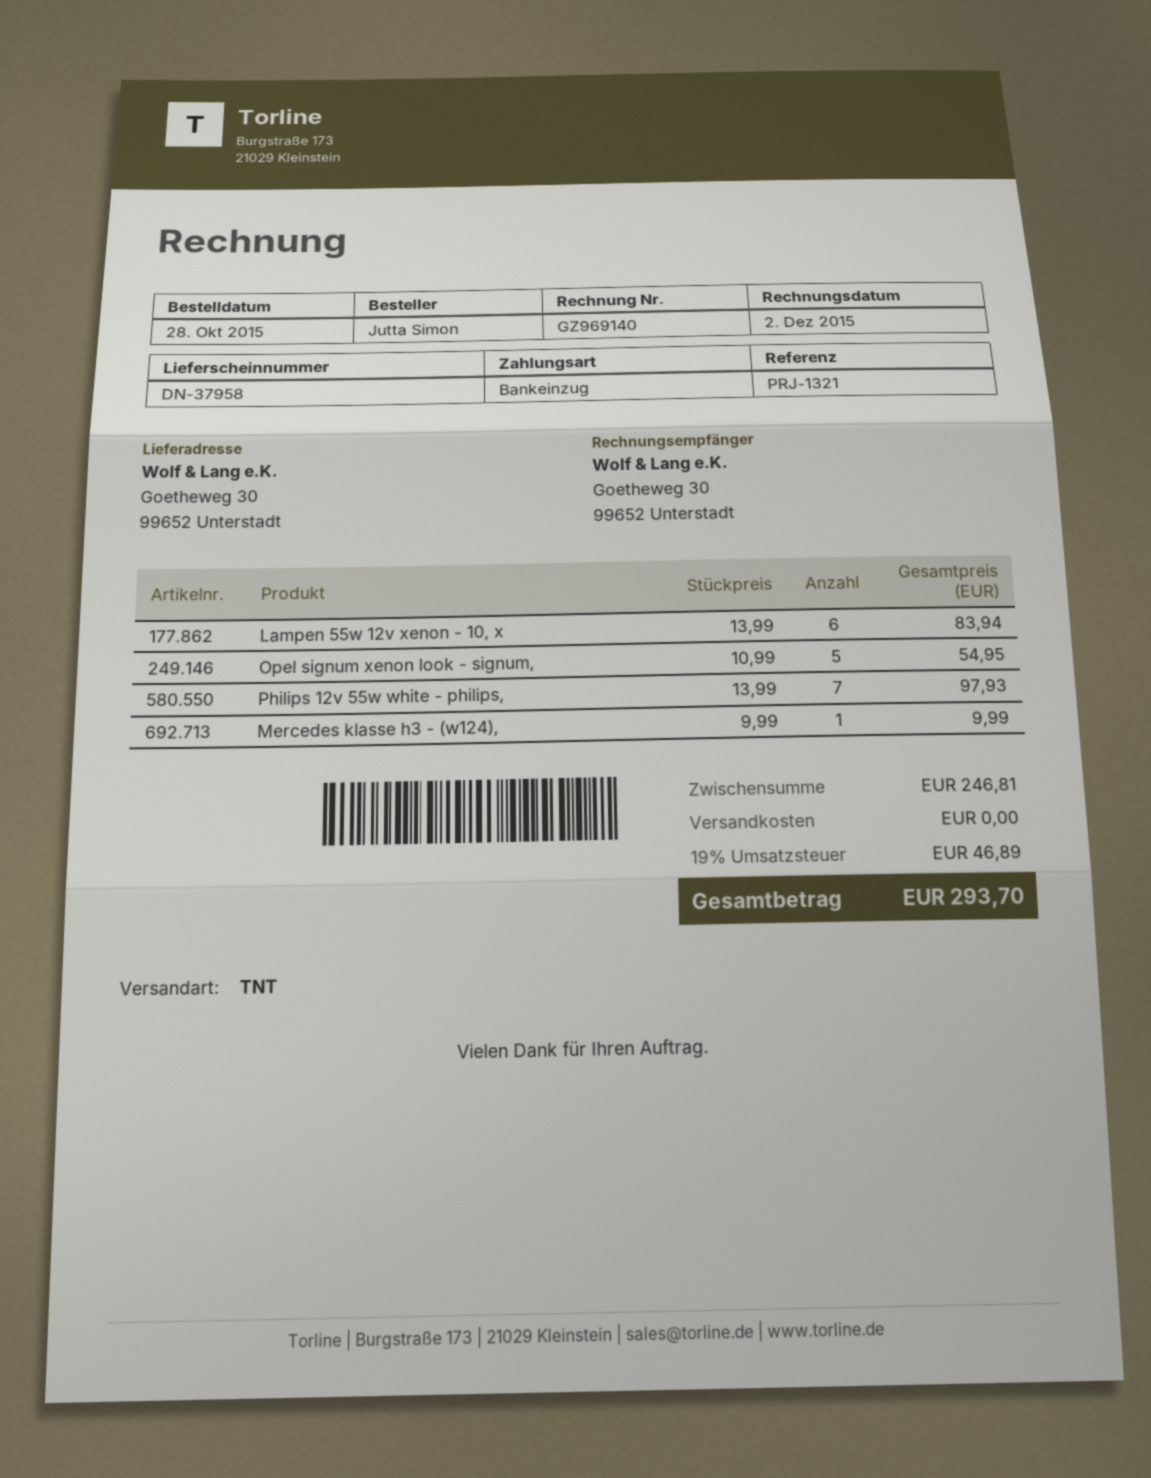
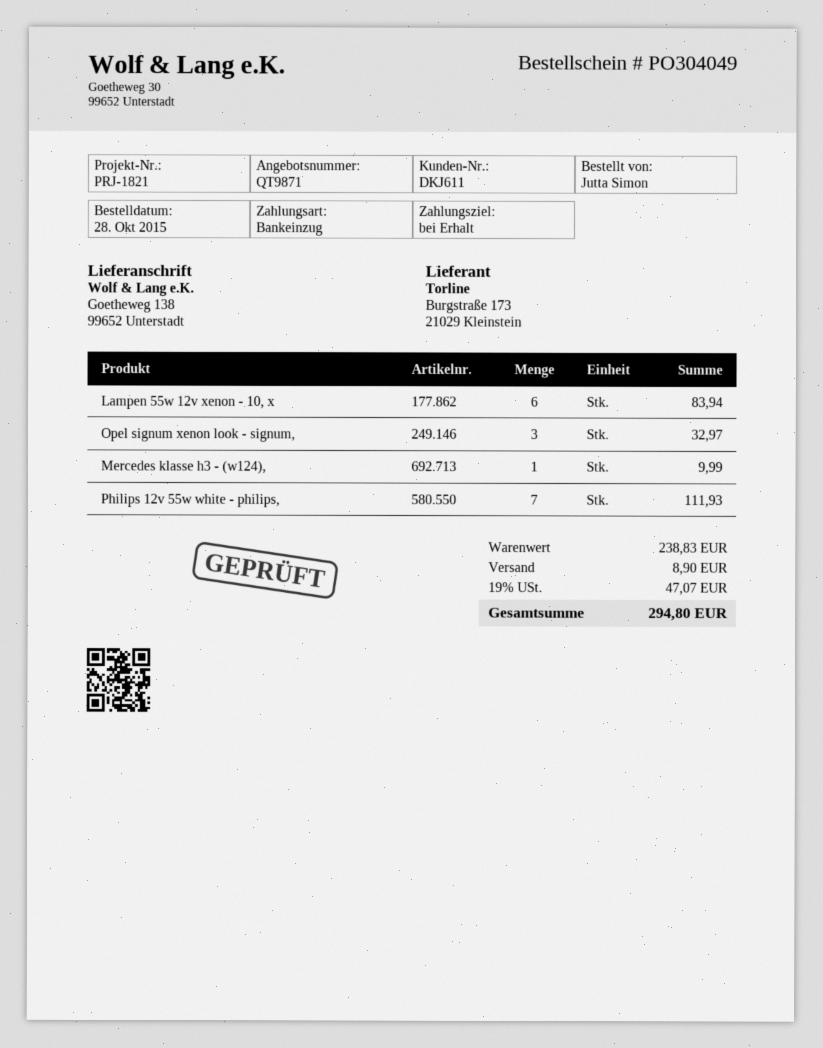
reference: PRJ-1321 -> PRJ-1821
ship to: Goetheweg 30, 99652 Unterstadt -> Goetheweg 138, 99652 Unterstadt
Opel signum xenon look - signum,: 5 for 54.95 -> 3 for 32.97
Philips 12v 55w white - philips,: 7 for 97.93 -> 7 for 111.93
subtotal: 246.81 -> 238.83
shipping: 0.00 -> 8.90
tax: 19% = 46.89 -> 19% = 47.07
total: 293.70 -> 294.80

